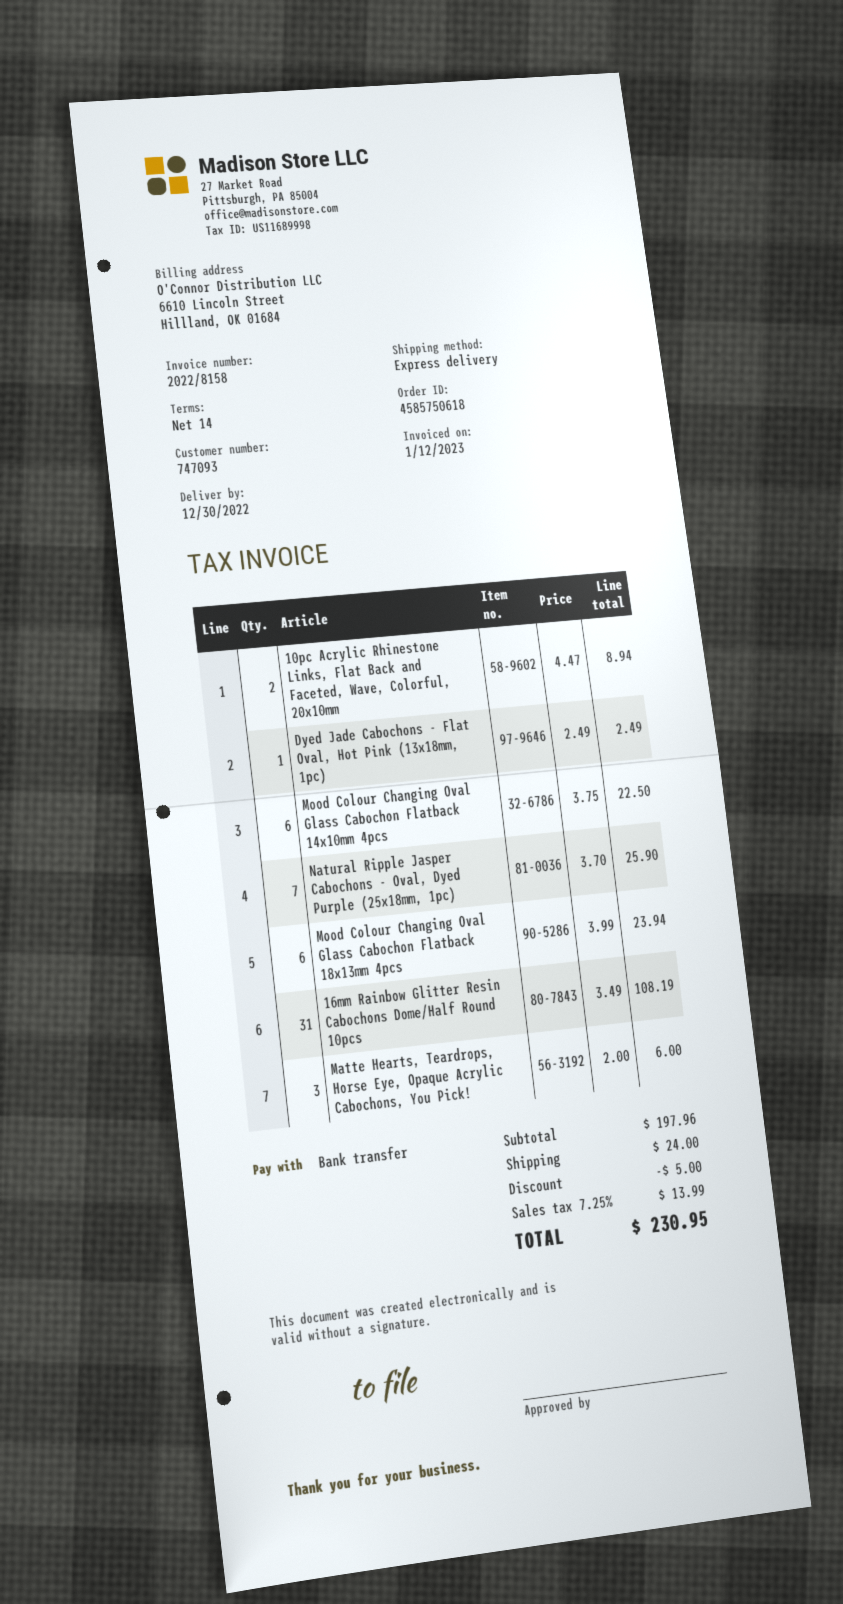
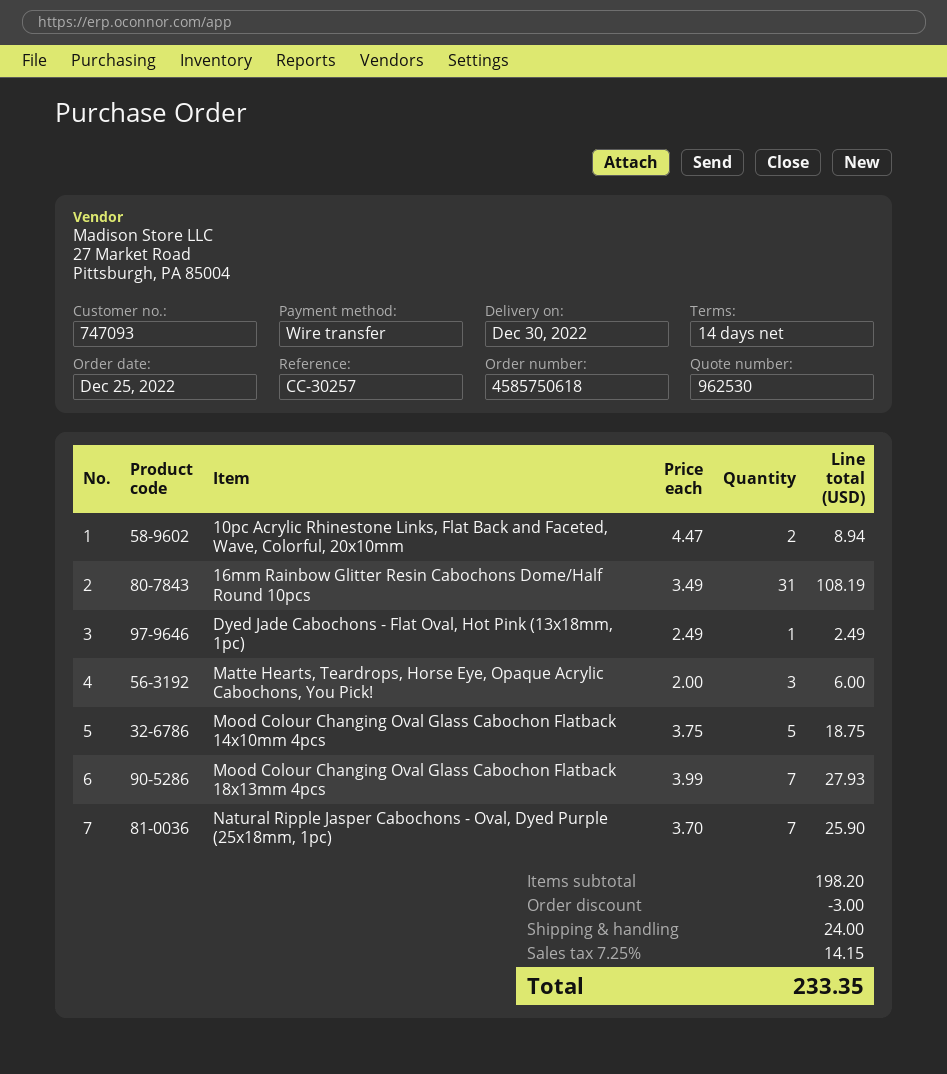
Mood Colour Changing Oval Glass Cabochon Flatback 14x10mm 4pcs: 6 x 3.75 = 22.50 -> 5 x 3.75 = 18.75
Mood Colour Changing Oval Glass Cabochon Flatback 18x13mm 4pcs: 6 x 3.99 = 23.94 -> 7 x 3.99 = 27.93
subtotal: 197.96 -> 198.20
discount: 5.00 -> 3.00
tax: 7.25% = 13.99 -> 7.25% = 14.15
total: 230.95 -> 233.35

